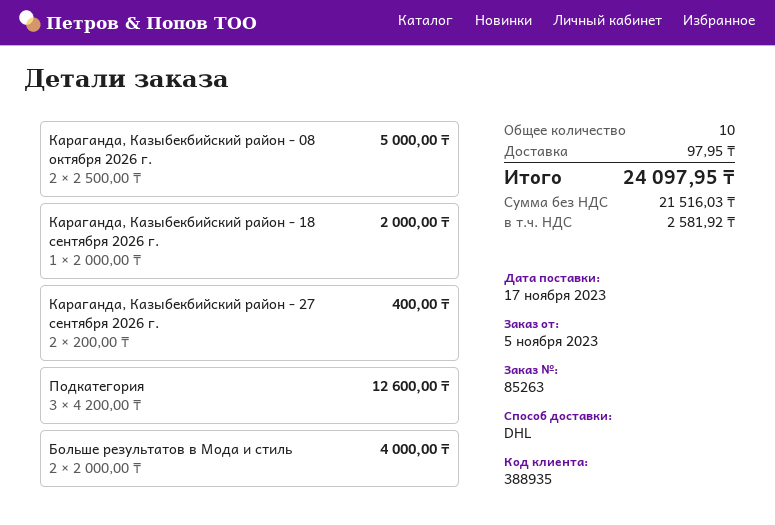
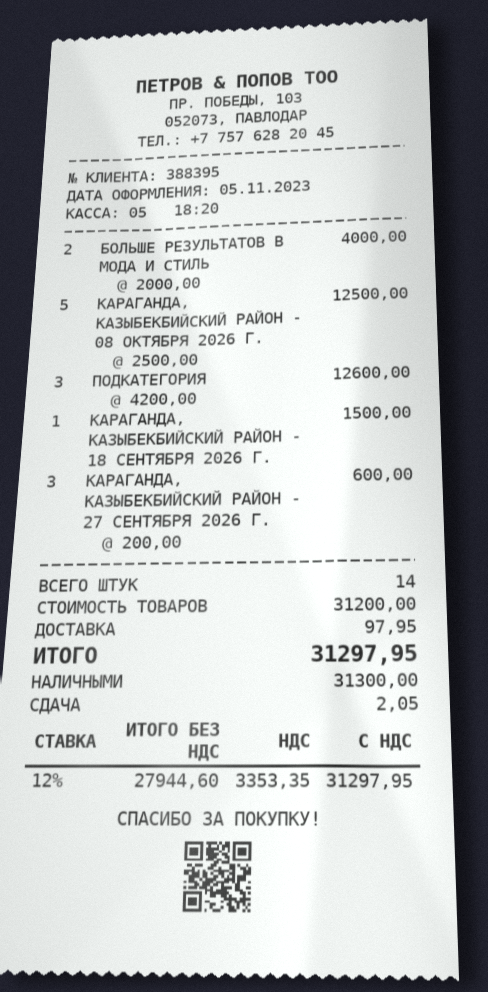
customer number: 388935 -> 388395
Караганда, Казыбекбийский район - 08 октября 2026 г.: 2 x 2500.00 = 5000.00 -> 5 x 2500.00 = 12500.00
Караганда, Казыбекбийский район - 18 сентября 2026 г.: 1 x 2000.00 = 2000.00 -> 1 x 1500.00 = 1500.00
Караганда, Казыбекбийский район - 27 сентября 2026 г.: 2 x 200.00 = 400.00 -> 3 x 200.00 = 600.00
total quantity: 10 -> 14
net: 21516.03 -> 27944.60
tax: 2581.92 -> 3353.35
total: 24097.95 -> 31297.95

